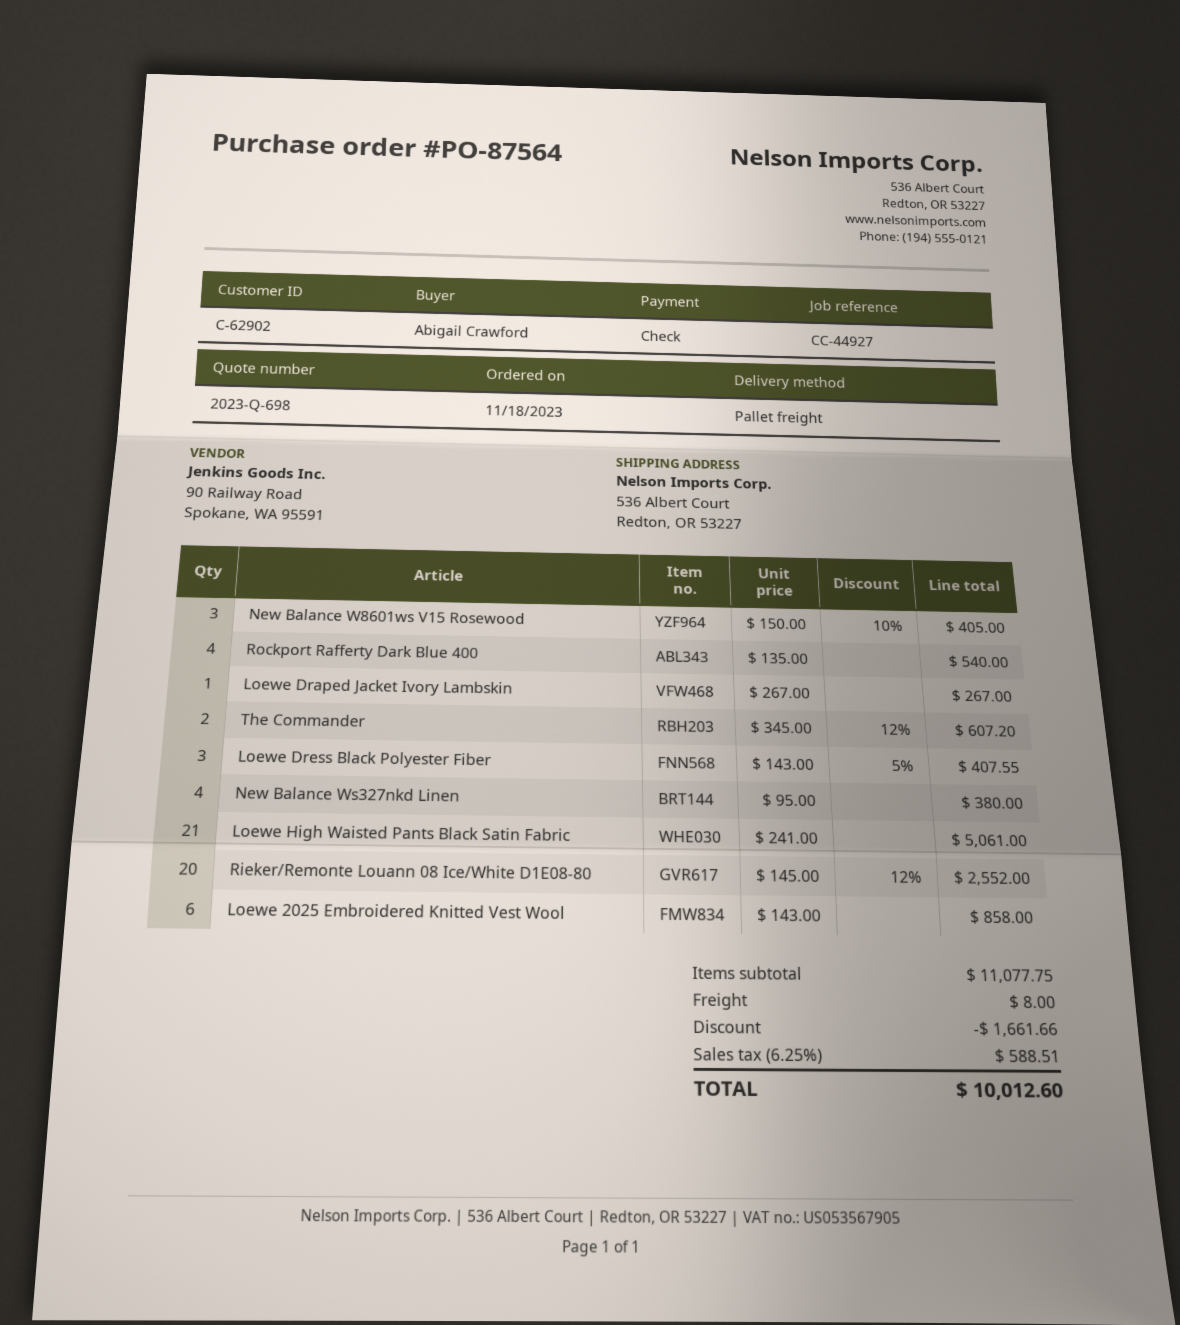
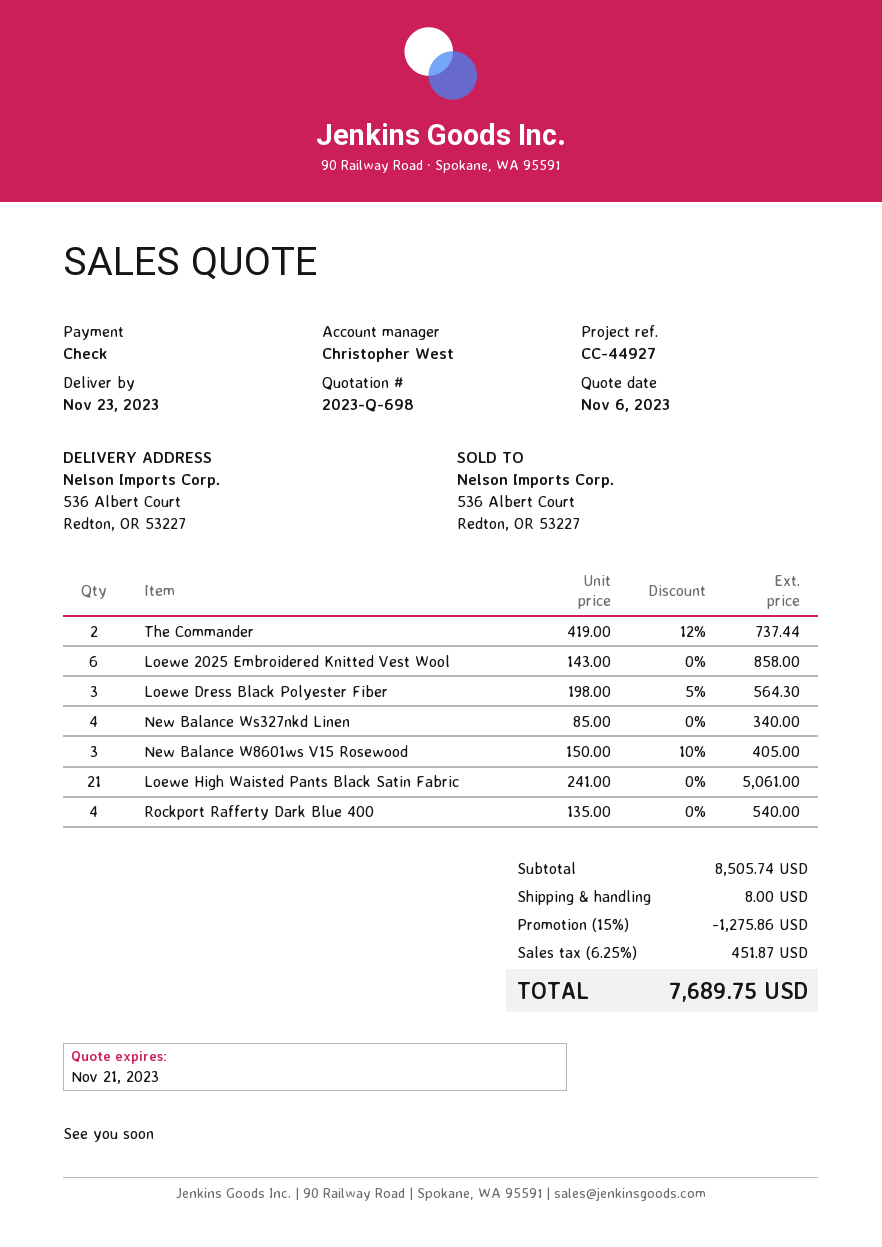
Loewe Draped Jacket Ivory Lambskin: 1 x 267.00 = 267.00 -> none
The Commander: 2 x 345.00 - 12% = 607.20 -> 2 x 419.00 - 12% = 737.44
Loewe Dress Black Polyester Fiber: 3 x 143.00 - 5% = 407.55 -> 3 x 198.00 - 5% = 564.30
New Balance Ws327nkd Linen: 4 x 95.00 = 380.00 -> 4 x 85.00 = 340.00
Rieker/Remonte Louann 08 Ice/White D1E08-80: 20 x 145.00 - 12% = 2552.00 -> none
subtotal: 11077.75 -> 8505.74
discount: 1661.66 -> 1275.86
tax: 6.25% = 588.51 -> 6.25% = 451.87
total: 10012.60 -> 7689.75

